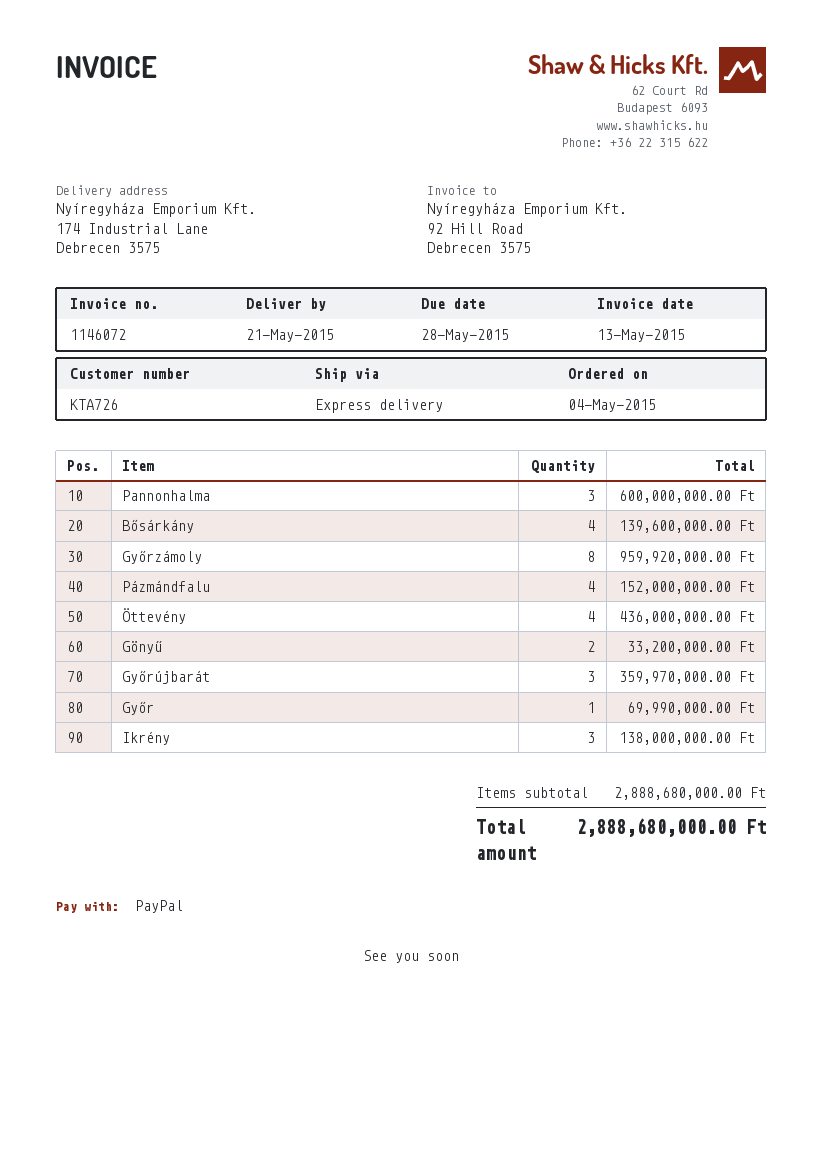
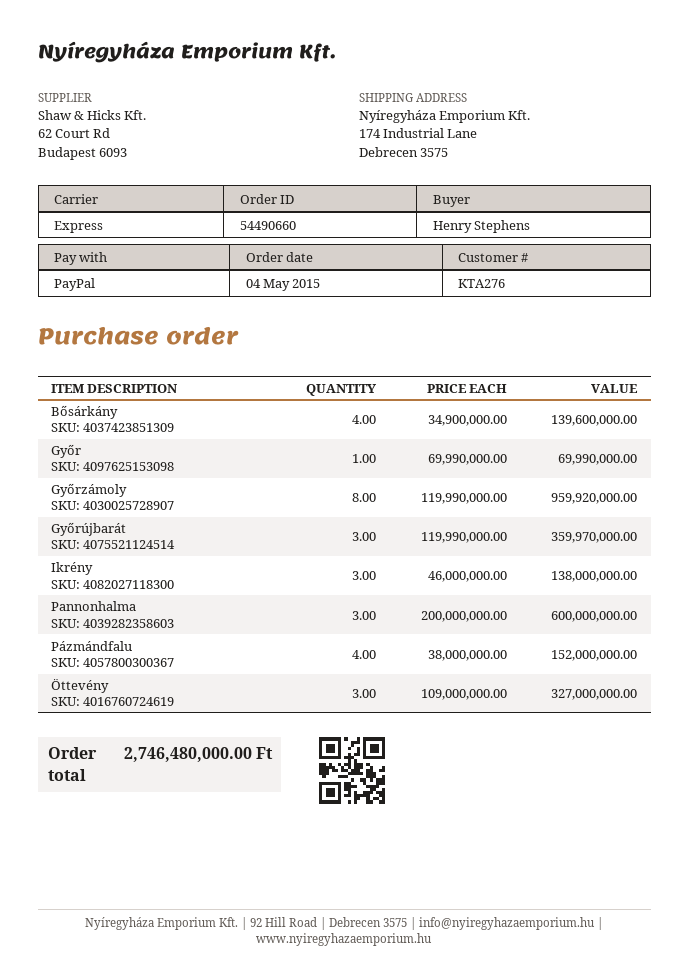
customer number: KTA726 -> KTA276
Öttevény: 4 for 436000000.00 -> 3 for 327000000.00
Gönyű: 2 for 33200000.00 -> none
total: 2888680000.00 -> 2746480000.00

